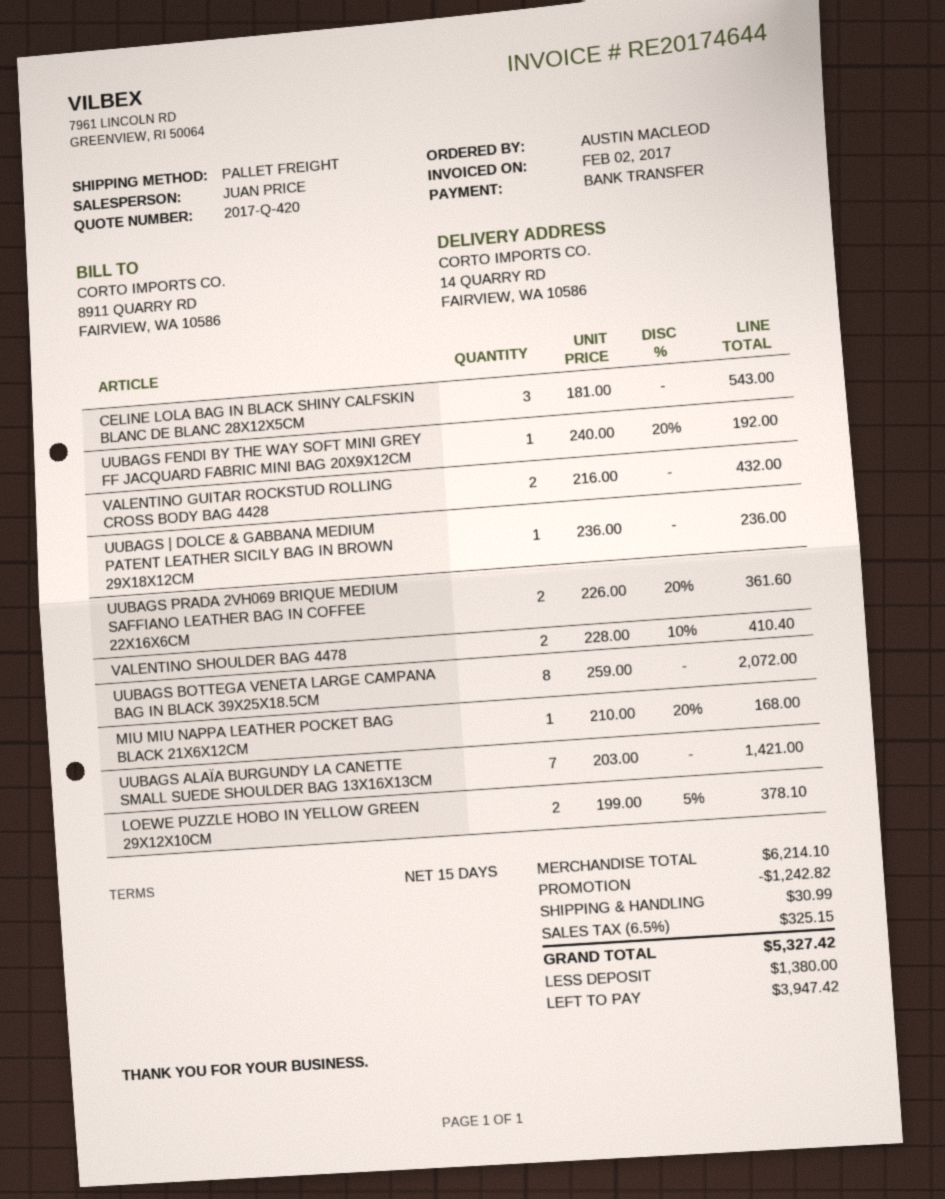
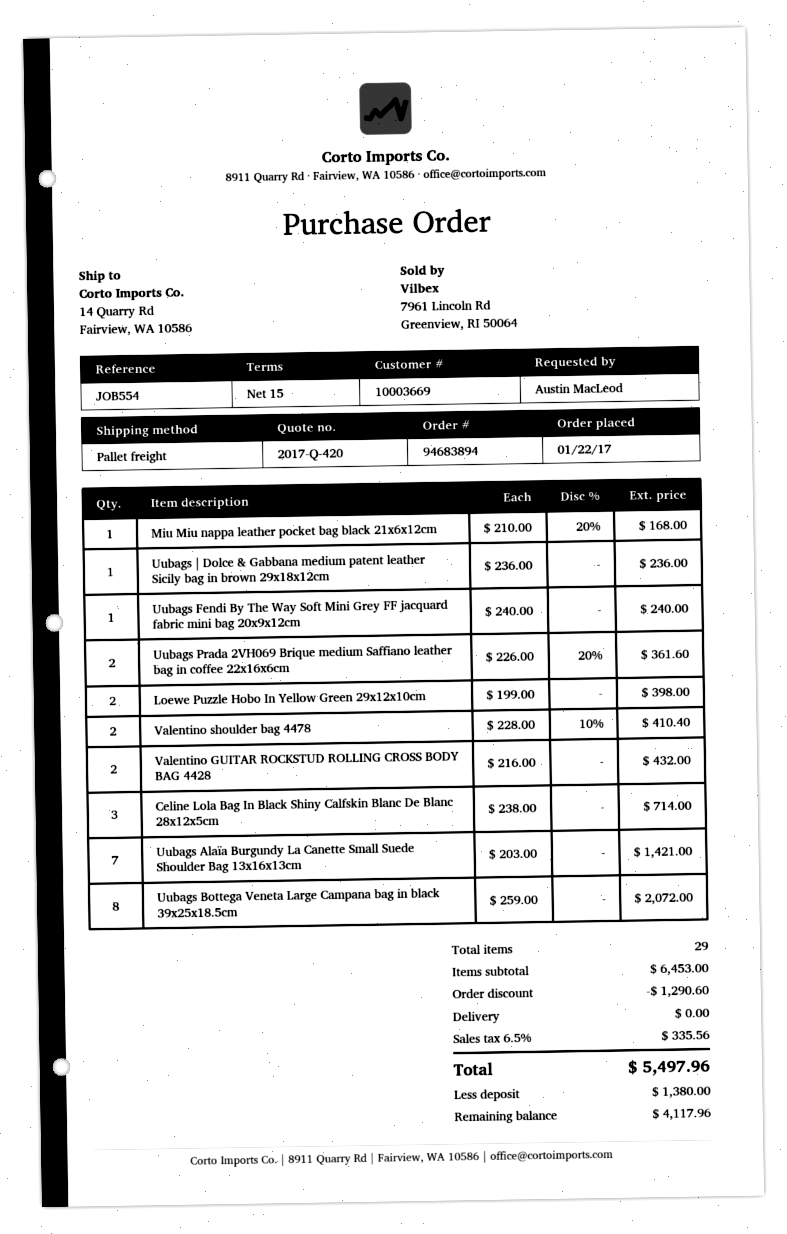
CELINE LOLA BAG IN BLACK SHINY CALFSKIN BLANC DE BLANC 28X12X5CM: 3 x 181.00 = 543.00 -> 3 x 238.00 = 714.00
UUBAGS FENDI BY THE WAY SOFT MINI GREY FF JACQUARD FABRIC MINI BAG 20X9X12CM: 1 x 240.00 - 20% = 192.00 -> 1 x 240.00 = 240.00
LOEWE PUZZLE HOBO IN YELLOW GREEN 29X12X10CM: 2 x 199.00 - 5% = 378.10 -> 2 x 199.00 = 398.00
subtotal: 6214.10 -> 6453.00
discount: 1242.82 -> 1290.60
shipping: 30.99 -> 0.00
tax: 6.5% = 325.15 -> 6.5% = 335.56
total: 5327.42 -> 5497.96
balance: 3947.42 -> 4117.96

